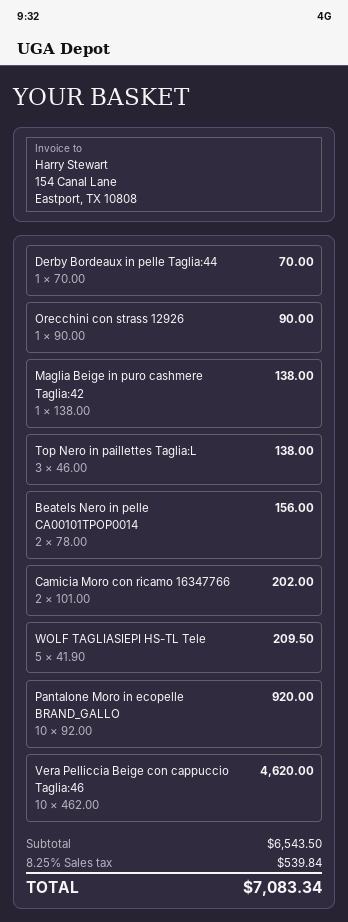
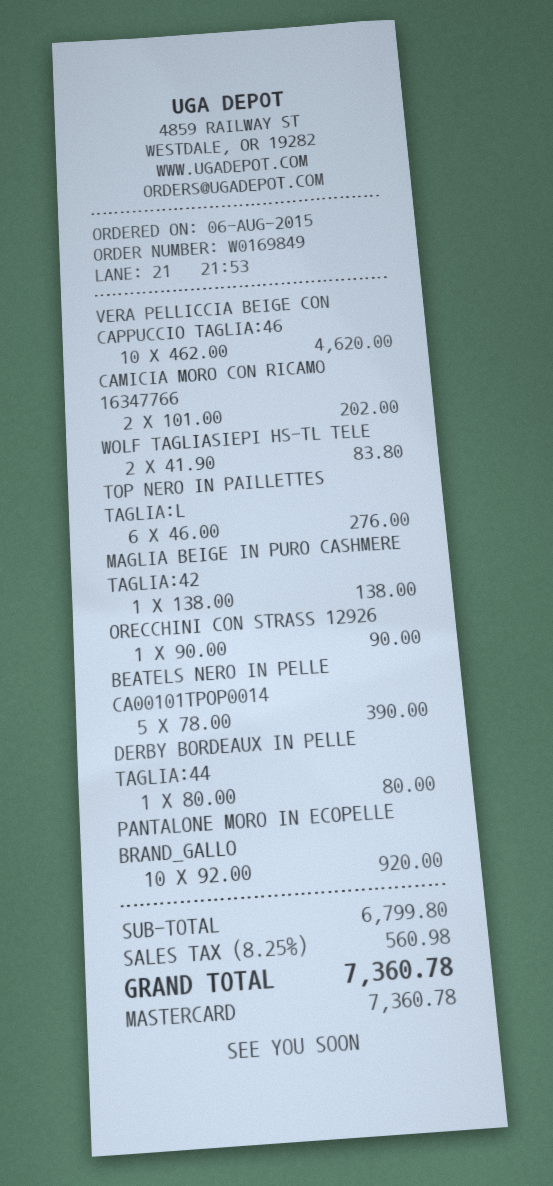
Derby Bordeaux in pelle Taglia:44: 1 x 70.00 = 70.00 -> 1 x 80.00 = 80.00
Top Nero in paillettes Taglia:L: 3 x 46.00 = 138.00 -> 6 x 46.00 = 276.00
Beatels Nero in pelle CA00101TPOP0014: 2 x 78.00 = 156.00 -> 5 x 78.00 = 390.00
WOLF TAGLIASIEPI HS-TL Tele: 5 x 41.90 = 209.50 -> 2 x 41.90 = 83.80
subtotal: 6543.50 -> 6799.80
tax: 8.25% = 539.84 -> 8.25% = 560.98
total: 7083.34 -> 7360.78

